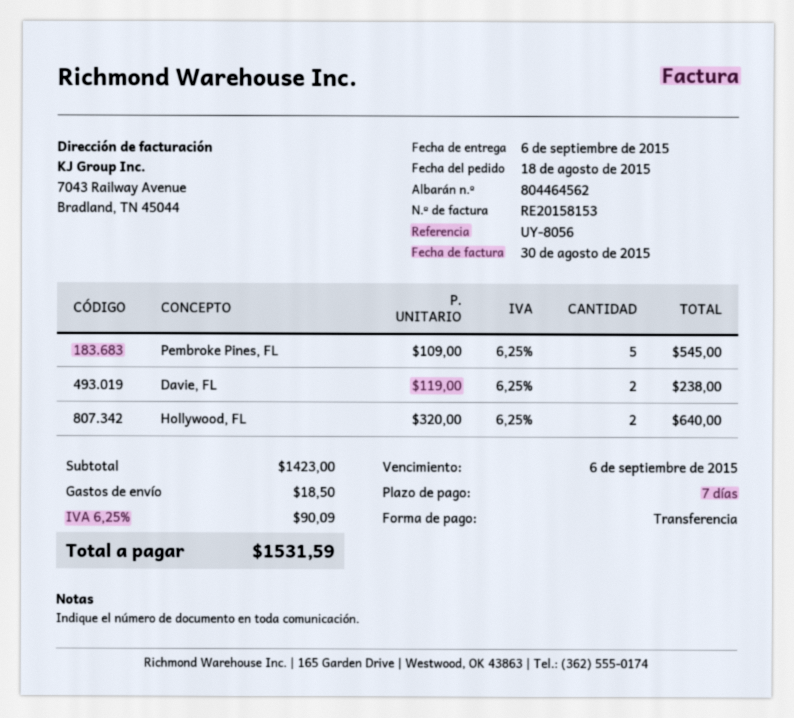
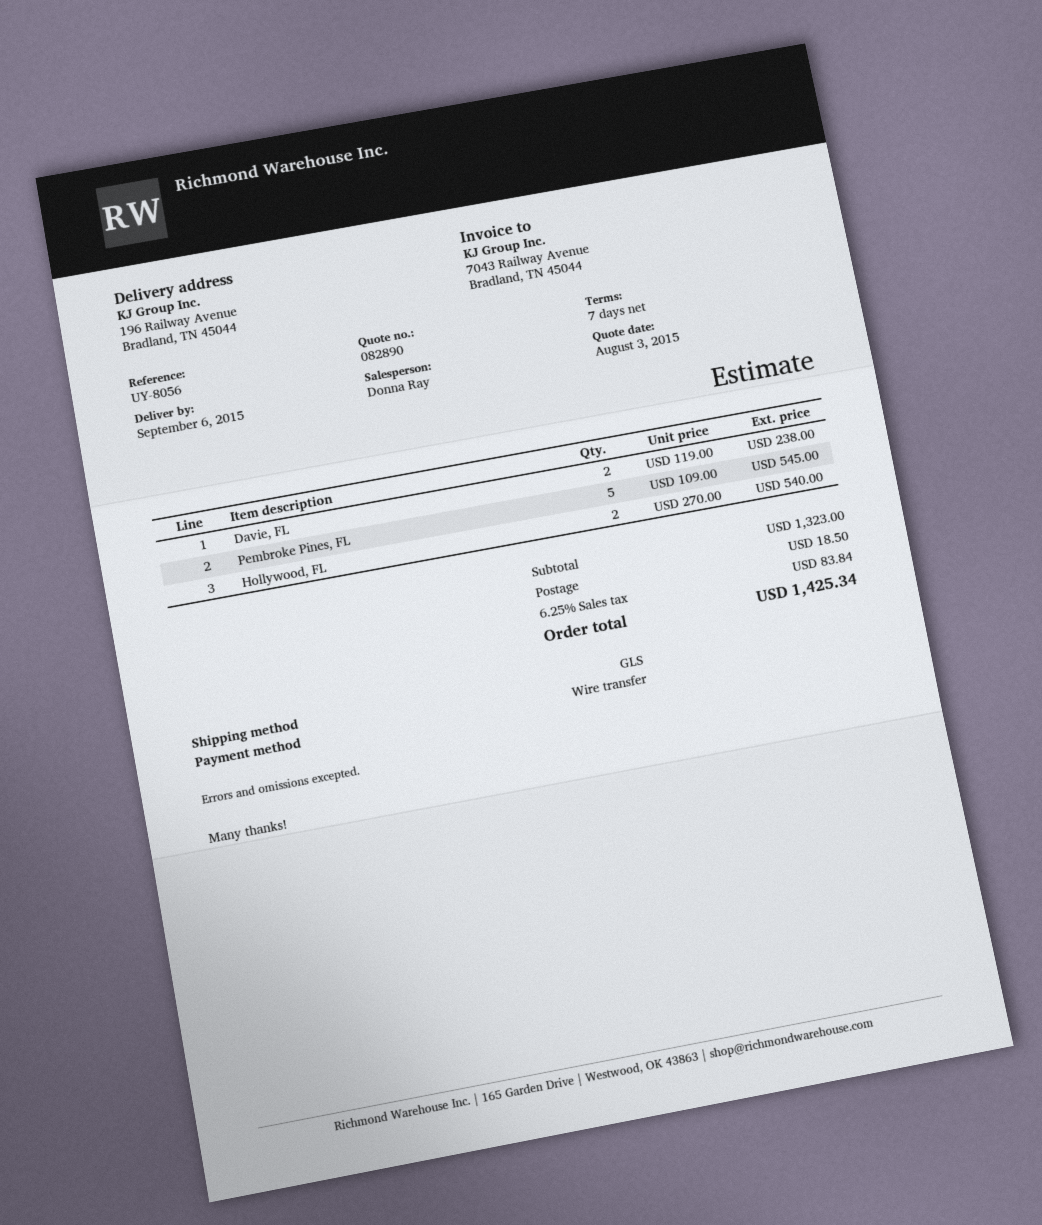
Hollywood, FL: 2 x 320.00 = 640.00 -> 2 x 270.00 = 540.00
subtotal: 1423.00 -> 1323.00
tax: 6.25% = 90.09 -> 6.25% = 83.84
total: 1531.59 -> 1425.34

